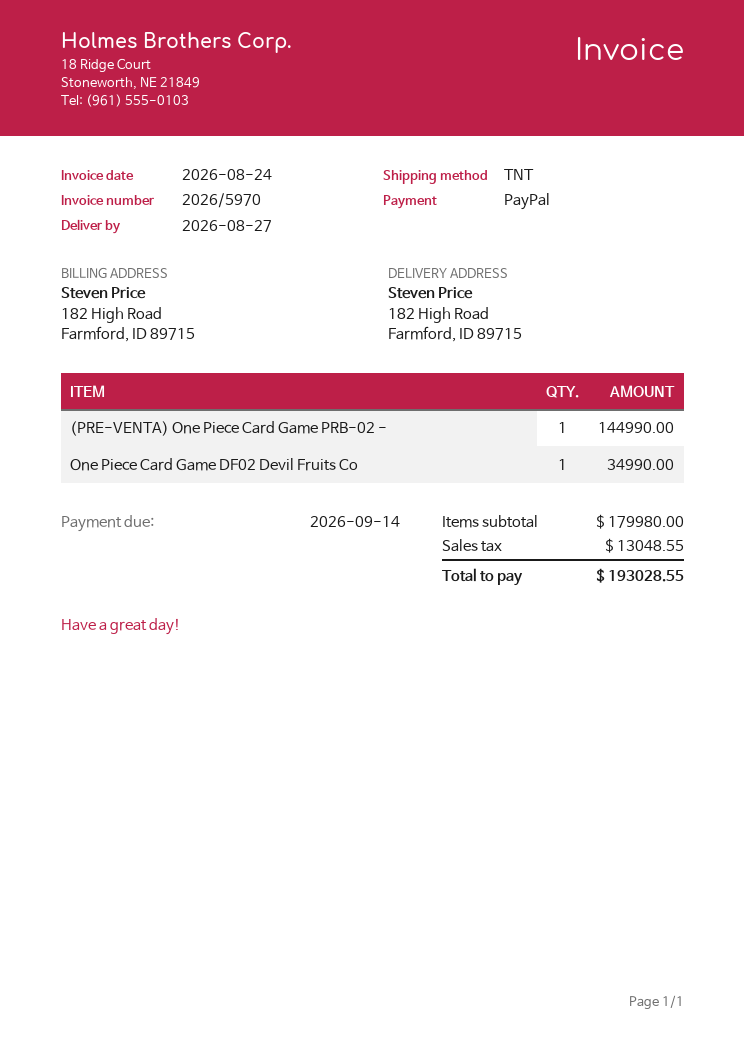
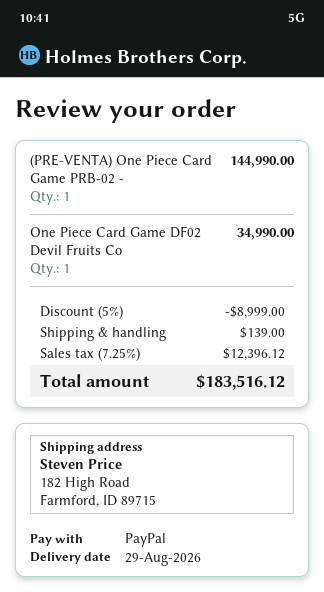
delivery date: 2026-08-27 -> 2026-08-29
discount: none -> 5% = 8999.00
shipping: none -> 139.00
tax: 13048.55 -> 12396.12
total: 193028.55 -> 183516.12

